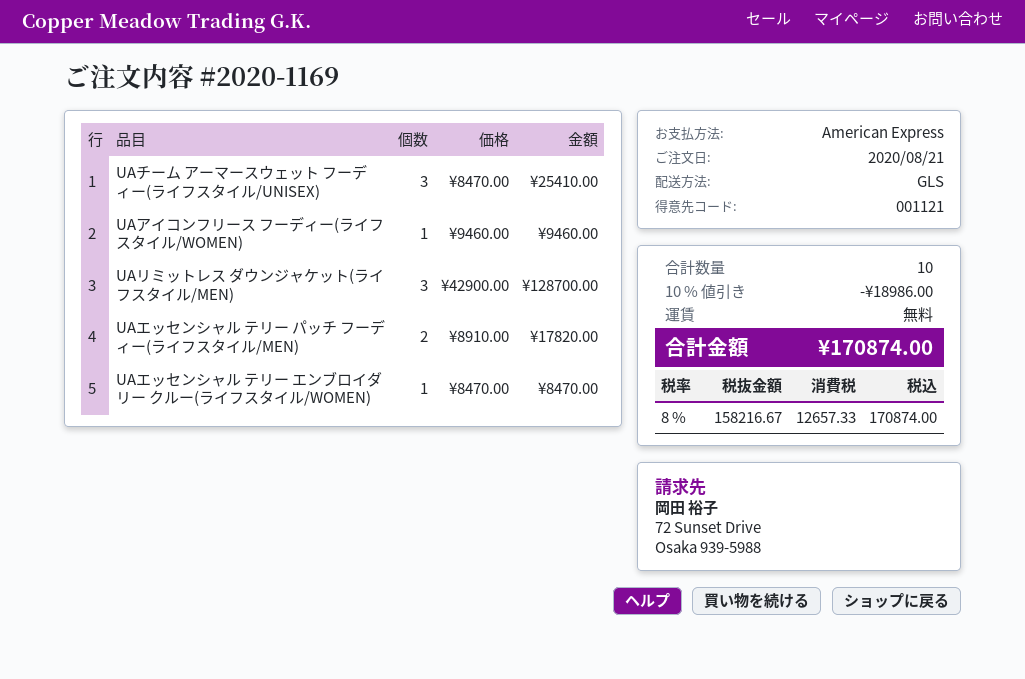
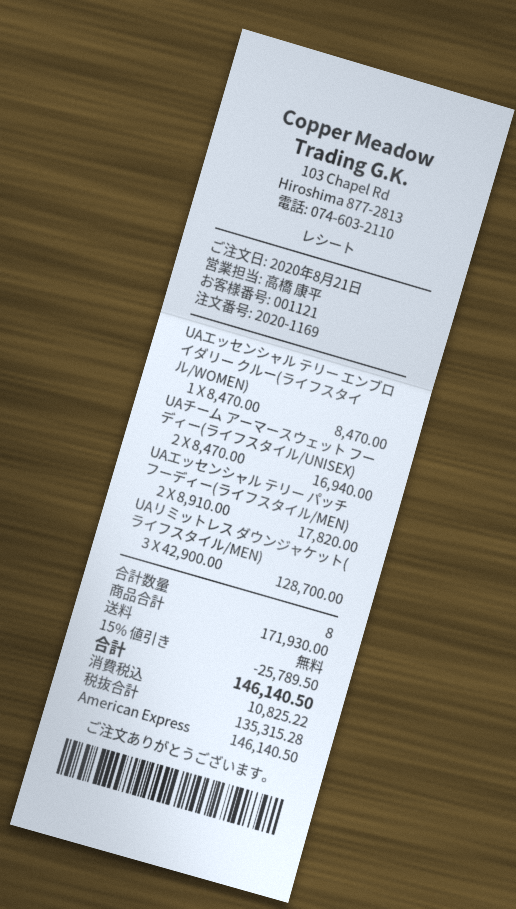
UAチーム アーマースウェット フーディー(ライフスタイル/UNISEX): 3 x 8470.00 = 25410.00 -> 2 x 8470.00 = 16940.00
UAアイコンフリース フーディー(ライフスタイル/WOMEN): 1 x 9460.00 = 9460.00 -> none
total quantity: 10 -> 8
discount: 10% = 18986.00 -> 15% = 25789.50
net: 158216.67 -> 135315.28
tax: 12657.33 -> 10825.22
total: 170874.00 -> 146140.50

